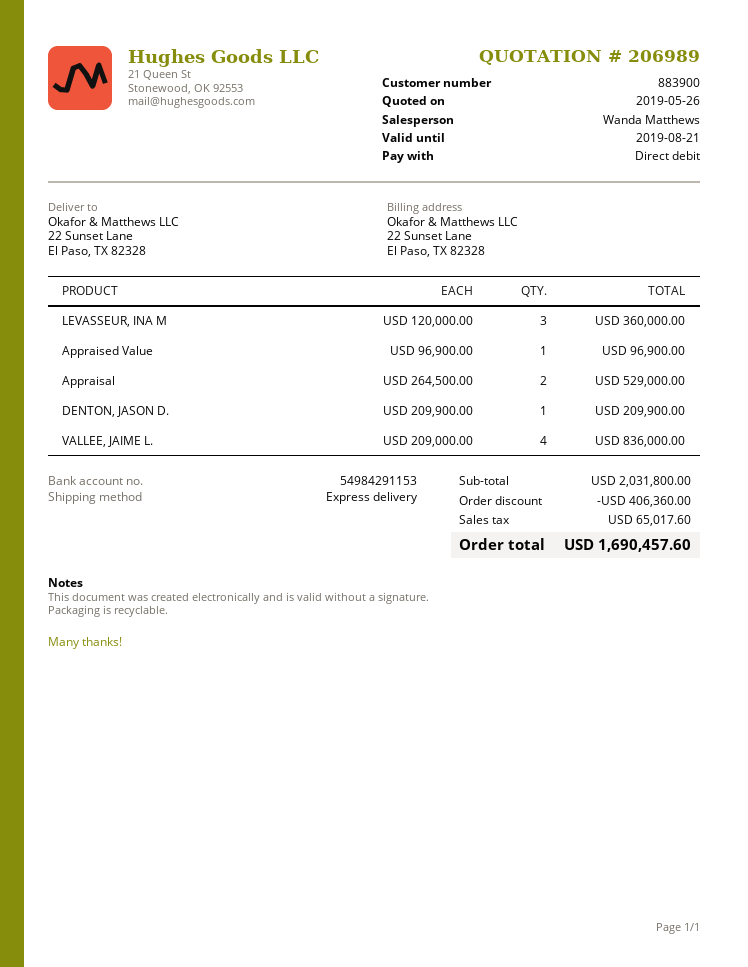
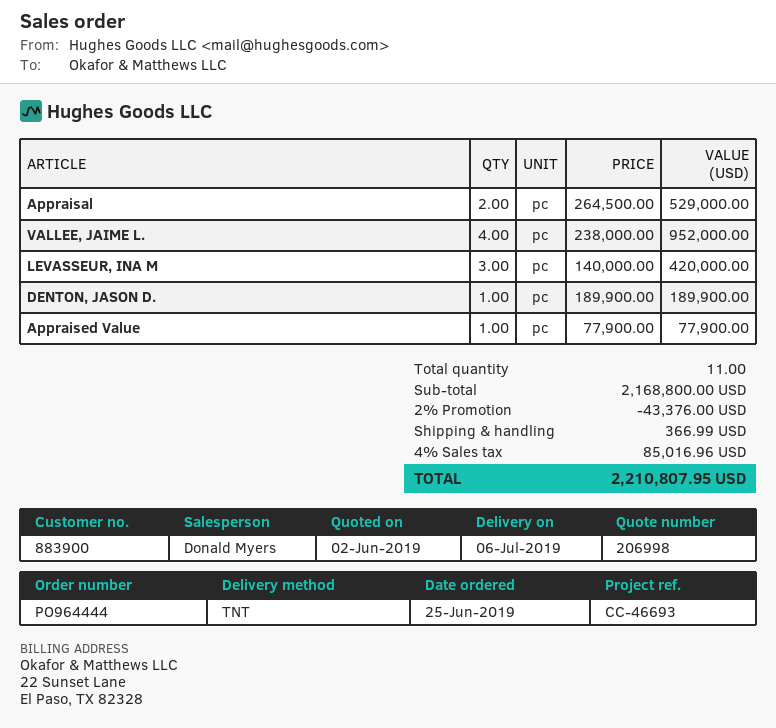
quote number: 206989 -> 206998
quote date: 2019-05-26 -> 2019-06-02
sales rep: Wanda Matthews -> Donald Myers
shipping method: express -> TNT
LEVASSEUR, INA M: 3 x 120000.00 = 360000.00 -> 3 x 140000.00 = 420000.00
Appraised Value: 1 x 96900.00 = 96900.00 -> 1 x 77900.00 = 77900.00
DENTON, JASON D.: 1 x 209900.00 = 209900.00 -> 1 x 189900.00 = 189900.00
VALLEE, JAIME L.: 4 x 209000.00 = 836000.00 -> 4 x 238000.00 = 952000.00
subtotal: 2031800.00 -> 2168800.00
discount: 406360.00 -> 43376.00
shipping: none -> 366.99
tax: 65017.60 -> 85016.96
total: 1690457.60 -> 2210807.95

